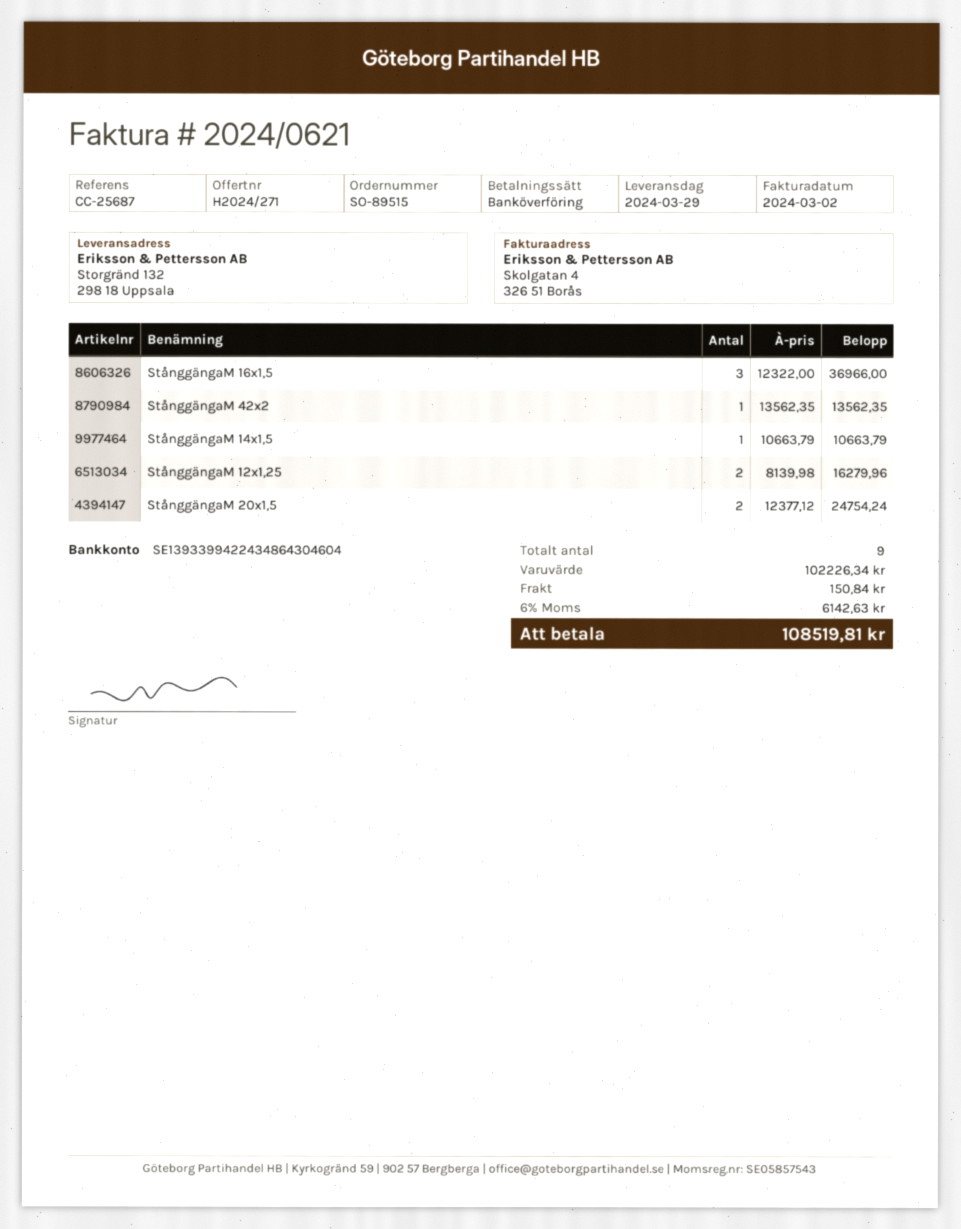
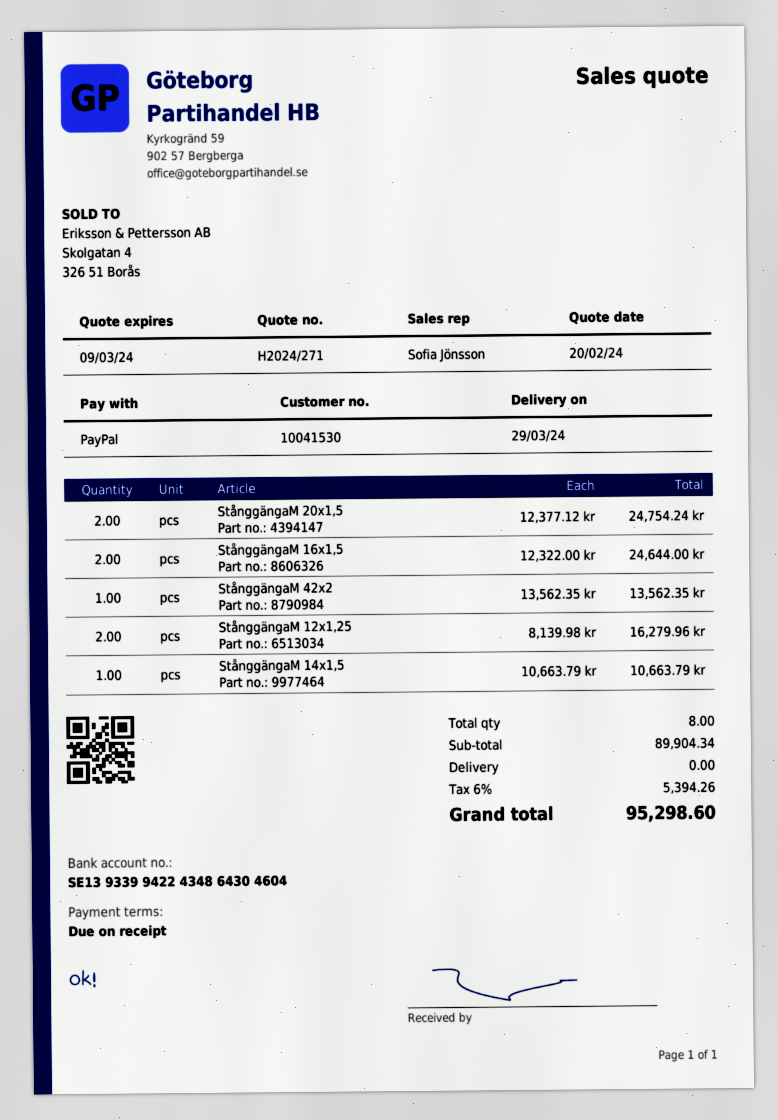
payment method: bank transfer -> PayPal
StånggängaM 16x1,5: 3 x 12322.00 = 36966.00 -> 2 x 12322.00 = 24644.00
total quantity: 9 -> 8
subtotal: 102226.34 -> 89904.34
shipping: 150.84 -> 0.00
tax: 6% = 6142.63 -> 6% = 5394.26
total: 108519.81 -> 95298.60

